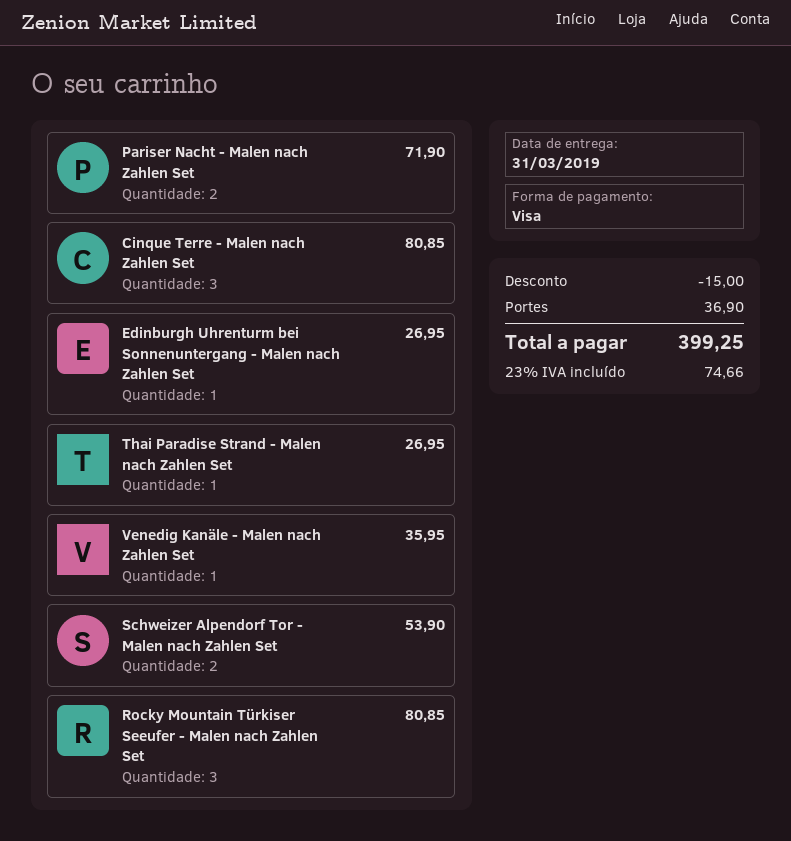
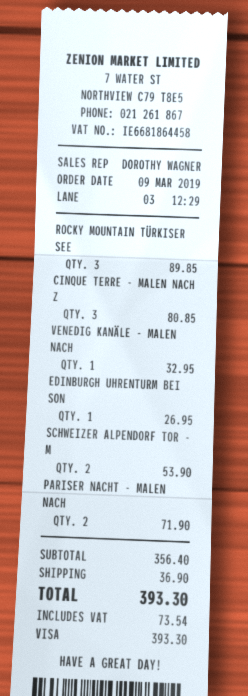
Thai Paradise Strand - Malen nach Zahlen Set: 1 for 26.95 -> none
Venedig Kanäle - Malen nach Zahlen Set: 1 for 35.95 -> 1 for 32.95
Rocky Mountain Türkiser Seeufer - Malen nach Zahlen Set: 3 for 80.85 -> 3 for 89.85
discount: 15.00 -> none
tax: 74.66 -> 73.54
total: 399.25 -> 393.30

